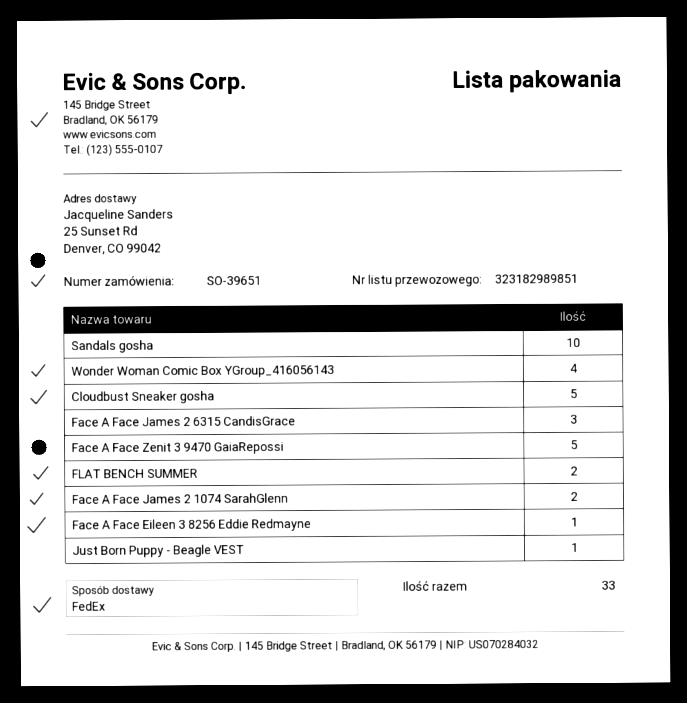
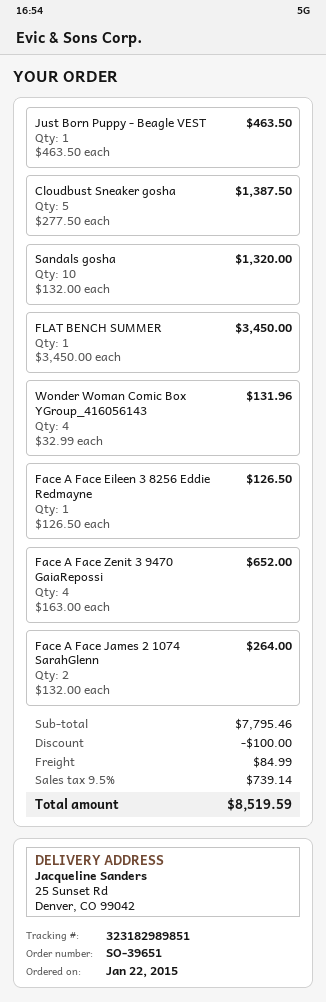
Face A Face James 2 6315 CandisGrace: 3 -> none
Face A Face Zenit 3 9470 GaiaRepossi: 5 -> 4
FLAT BENCH SUMMER: 2 -> 1

